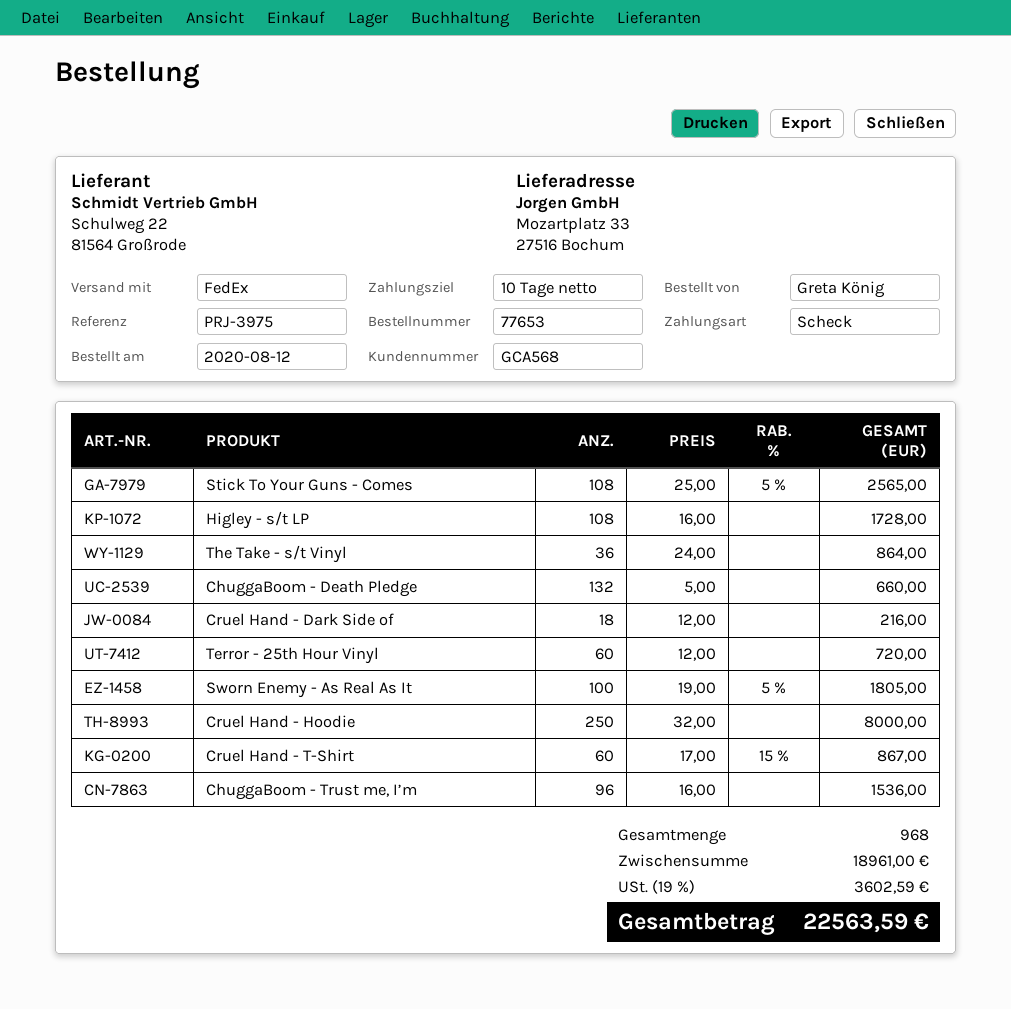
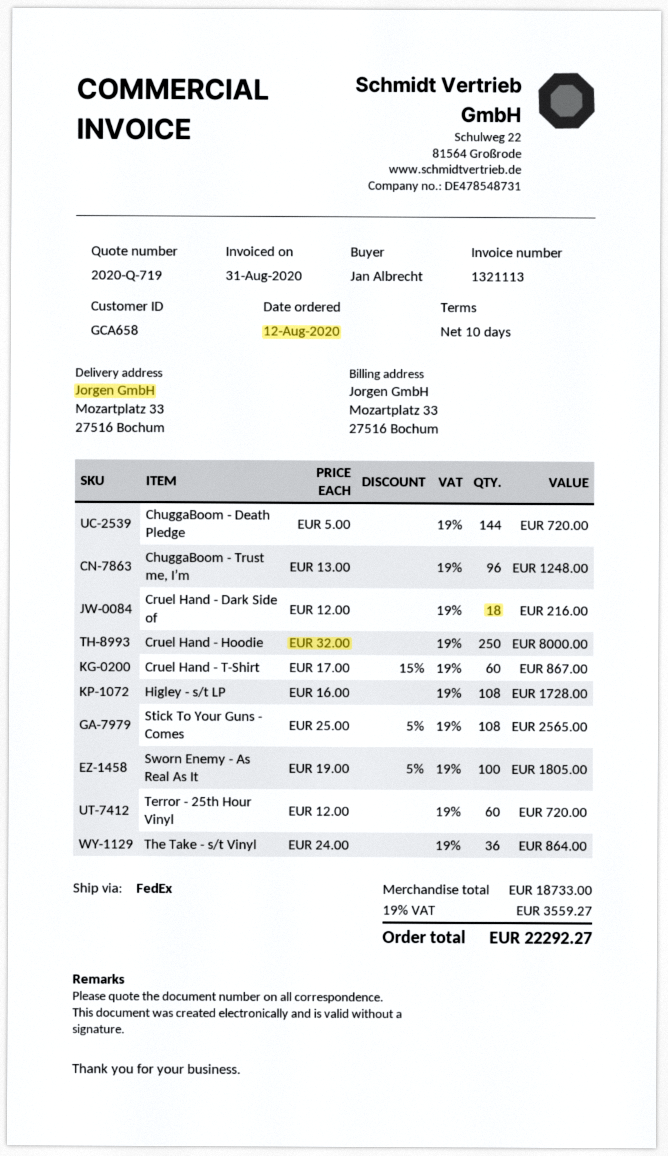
customer number: GCA568 -> GCA658
ordered by: Greta König -> Jan Albrecht
ChuggaBoom - Death Pledge: 132 x 5.00 = 660.00 -> 144 x 5.00 = 720.00
ChuggaBoom - Trust me, I’m: 96 x 16.00 = 1536.00 -> 96 x 13.00 = 1248.00
subtotal: 18961.00 -> 18733.00
tax: 19% = 3602.59 -> 19% = 3559.27
total: 22563.59 -> 22292.27

